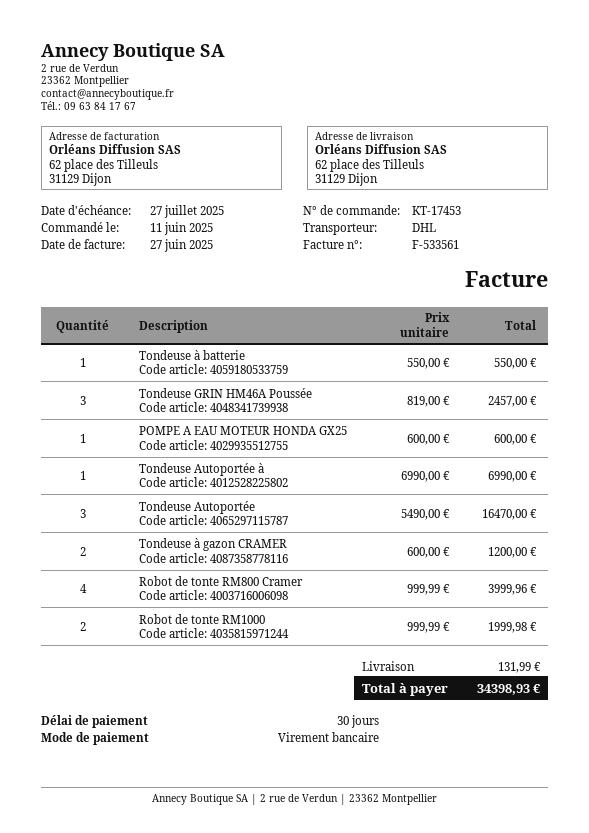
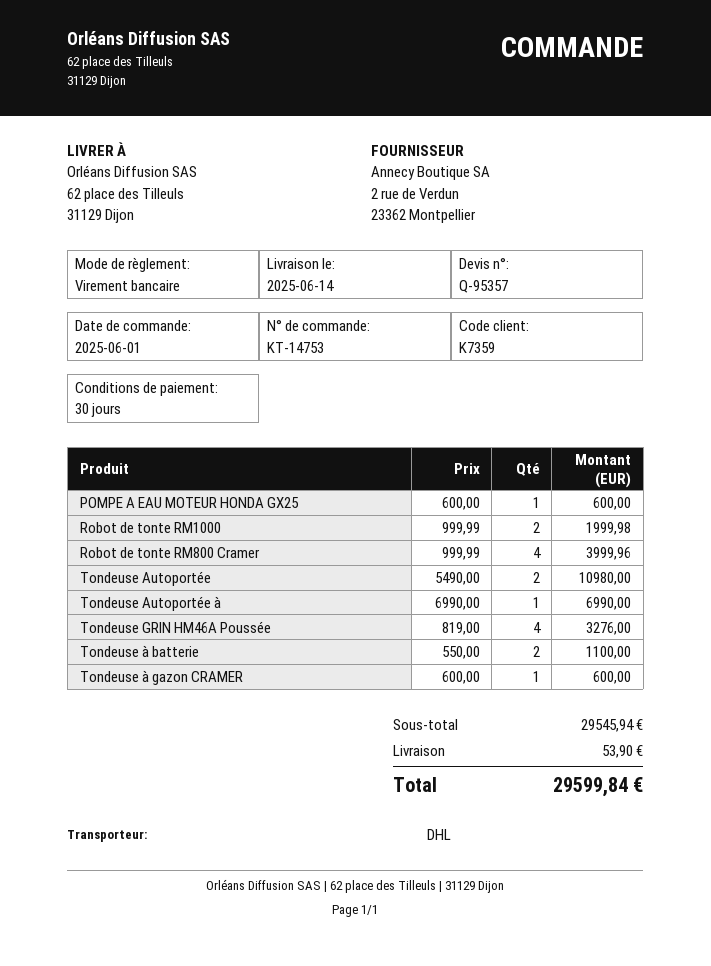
order number: KT-17453 -> KT-14753
order date: 2025-06-11 -> 2025-06-01
Tondeuse à batterie: 1 x 550.00 = 550.00 -> 2 x 550.00 = 1100.00
Tondeuse GRIN HM46A Poussée: 3 x 819.00 = 2457.00 -> 4 x 819.00 = 3276.00
Tondeuse Autoportée: 3 x 5490.00 = 16470.00 -> 2 x 5490.00 = 10980.00
Tondeuse à gazon CRAMER: 2 x 600.00 = 1200.00 -> 1 x 600.00 = 600.00
shipping: 131.99 -> 53.90
total: 34398.93 -> 29599.84

